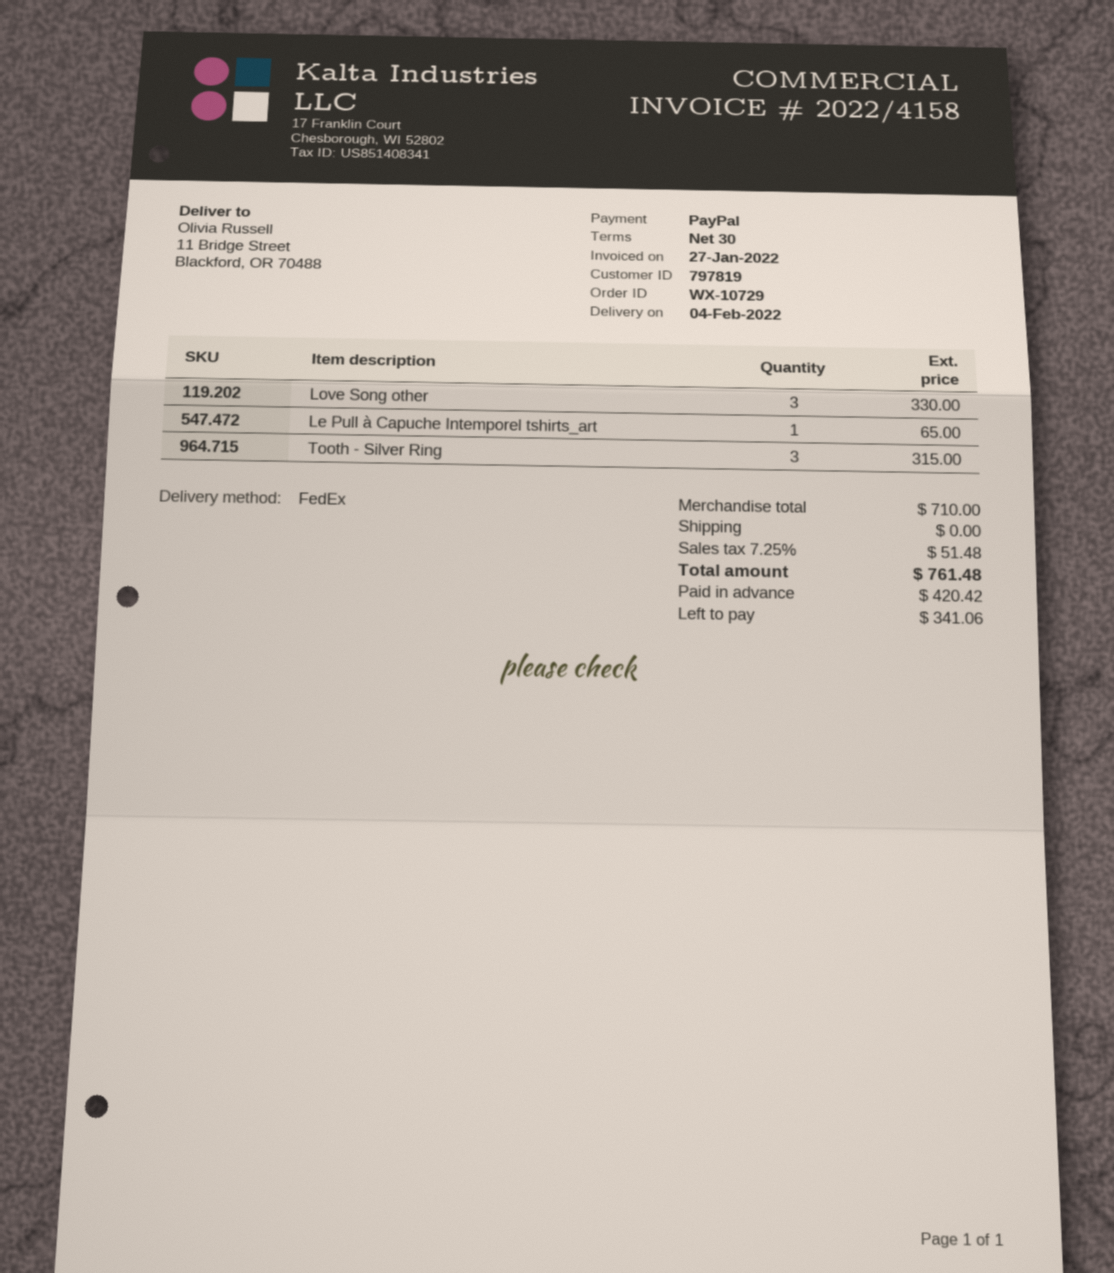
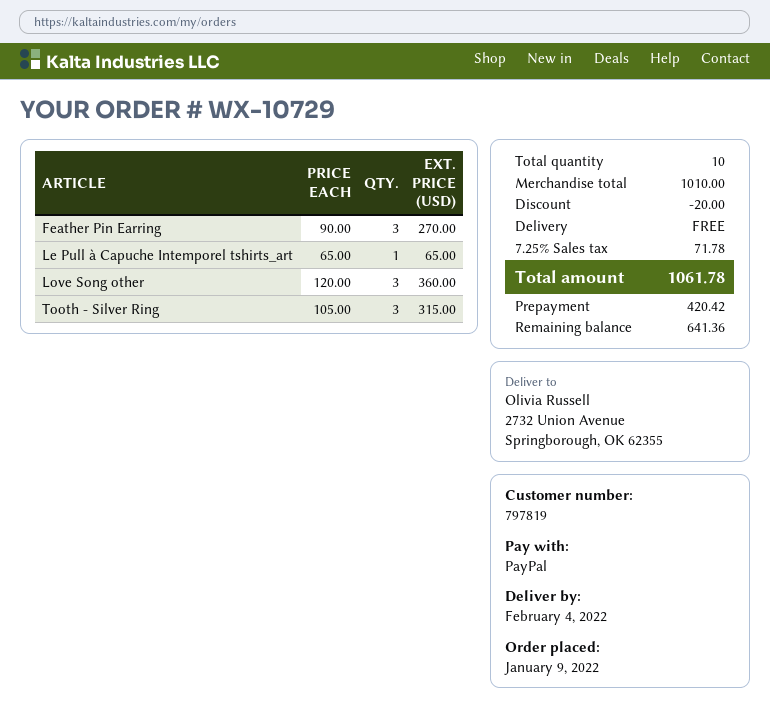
ship to: 11 Bridge Street, Blackford, OR 70488 -> 2732 Union Avenue, Springborough, OK 62355
Love Song other: 3 for 330.00 -> 3 for 360.00
Feather Pin Earring: none -> 3 for 270.00
subtotal: 710.00 -> 1010.00
discount: none -> 20.00
tax: 7.25% = 51.48 -> 7.25% = 71.78
total: 761.48 -> 1061.78
balance: 341.06 -> 641.36

